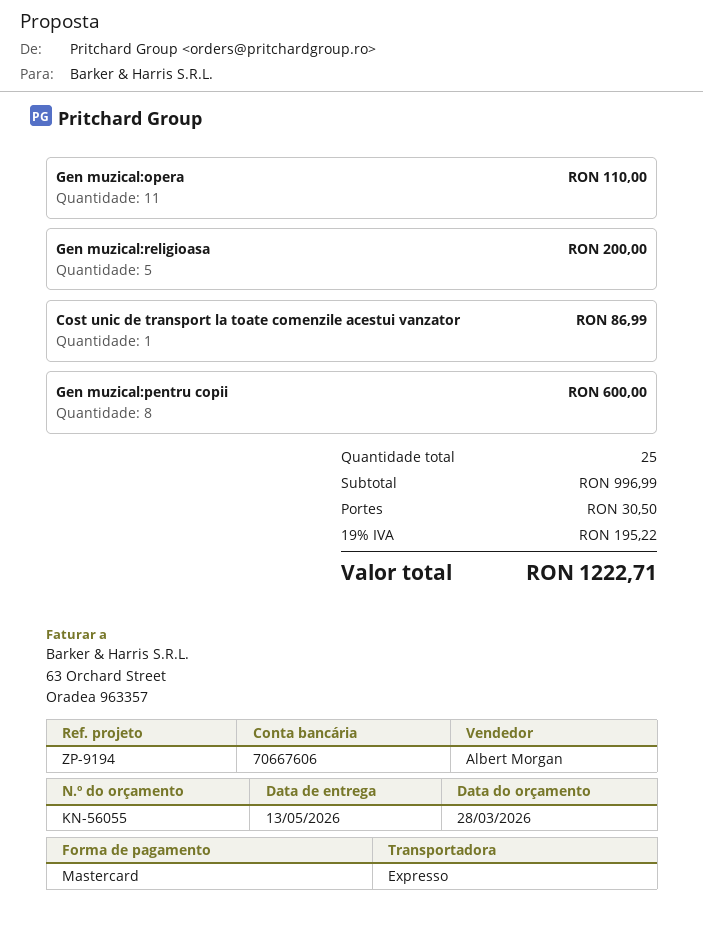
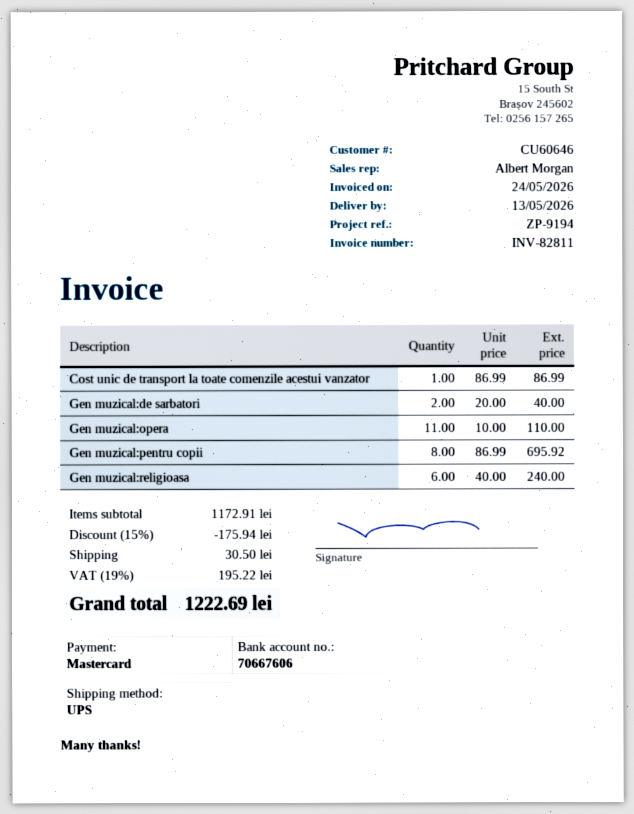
shipping method: express -> UPS
Gen muzical:religioasa: 5 for 200.00 -> 6 for 240.00
Gen muzical:pentru copii: 8 for 600.00 -> 8 for 695.92
Gen muzical:de sarbatori: none -> 2 for 40.00
subtotal: 996.99 -> 1172.91
discount: none -> 15% = 175.94
total: 1222.71 -> 1222.69

